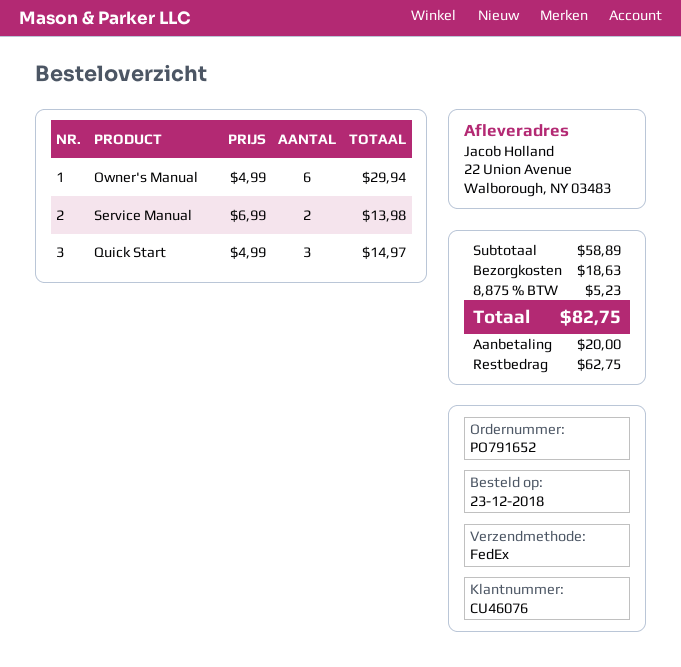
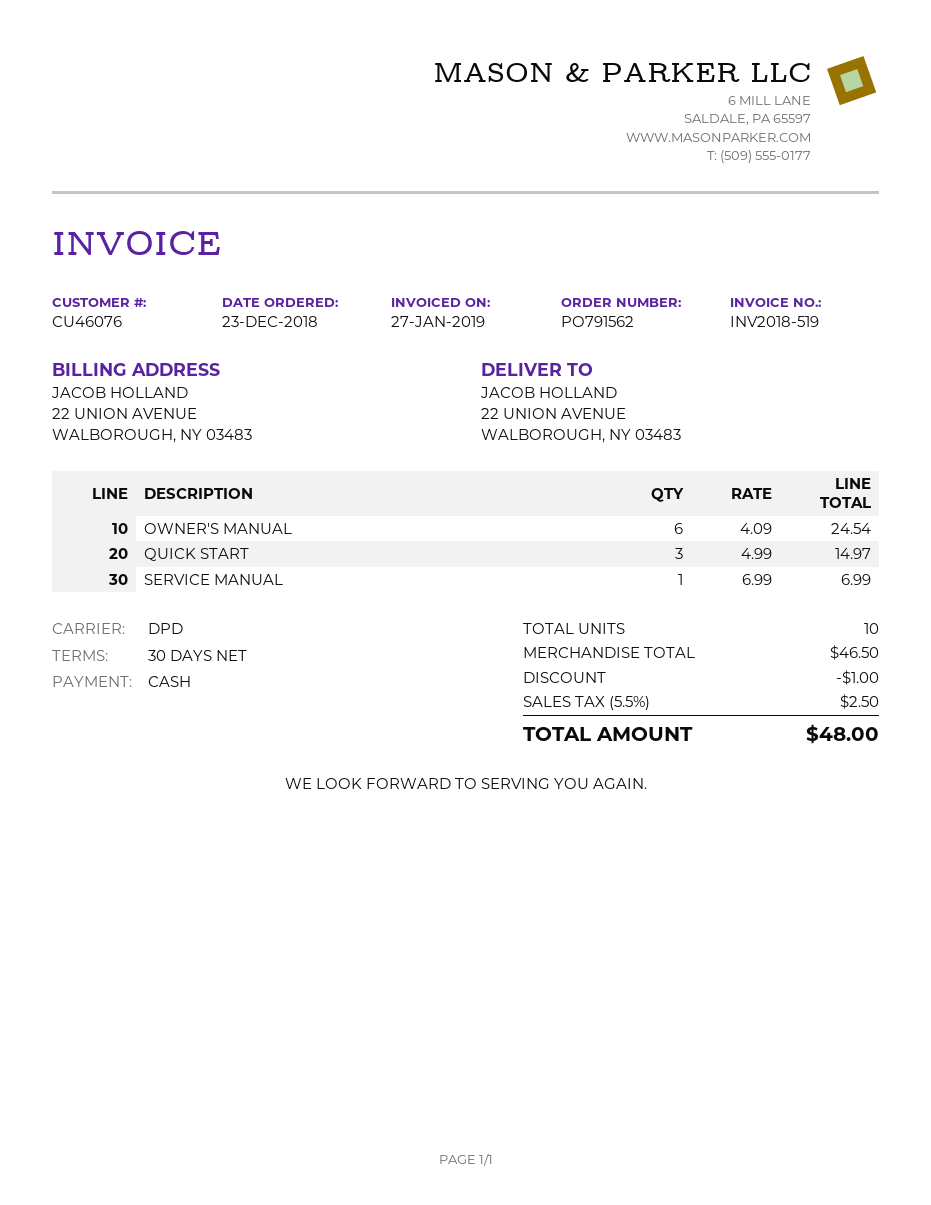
order number: PO791652 -> PO791562
shipping method: FedEx -> DPD
Owner's Manual: 6 x 4.99 = 29.94 -> 6 x 4.09 = 24.54
Service Manual: 2 x 6.99 = 13.98 -> 1 x 6.99 = 6.99
subtotal: 58.89 -> 46.50
discount: none -> 1.00
shipping: 18.63 -> none
tax: 8.875% = 5.23 -> 5.5% = 2.50
total: 82.75 -> 48.00

